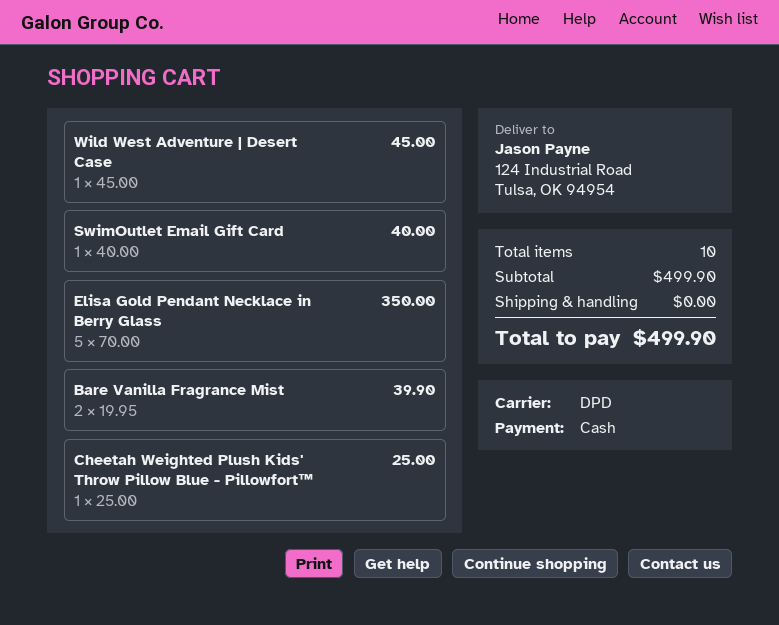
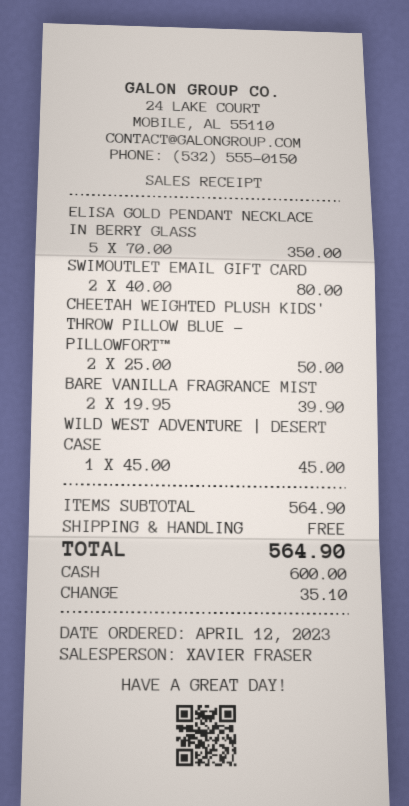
SwimOutlet Email Gift Card: 1 x 40.00 = 40.00 -> 2 x 40.00 = 80.00
Cheetah Weighted Plush Kids' Throw Pillow Blue - Pillowfort™: 1 x 25.00 = 25.00 -> 2 x 25.00 = 50.00
subtotal: 499.90 -> 564.90
total: 499.90 -> 564.90

